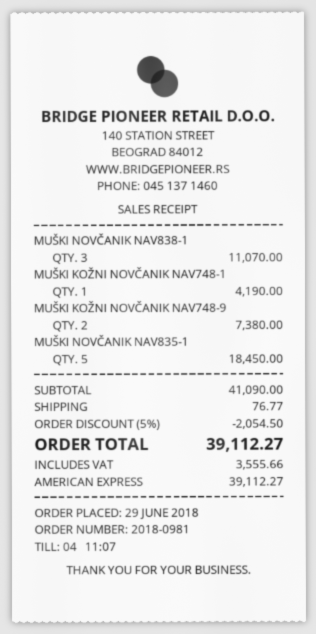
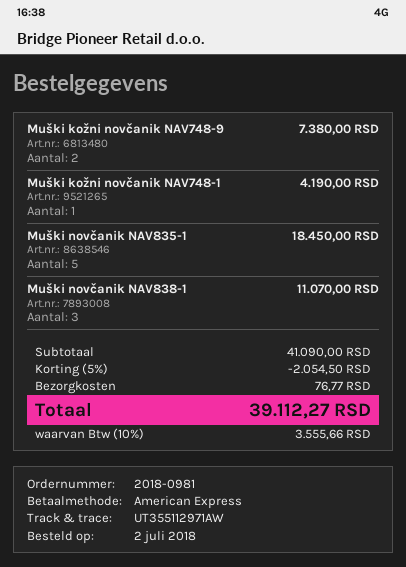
order date: 2018-06-29 -> 2018-07-02

